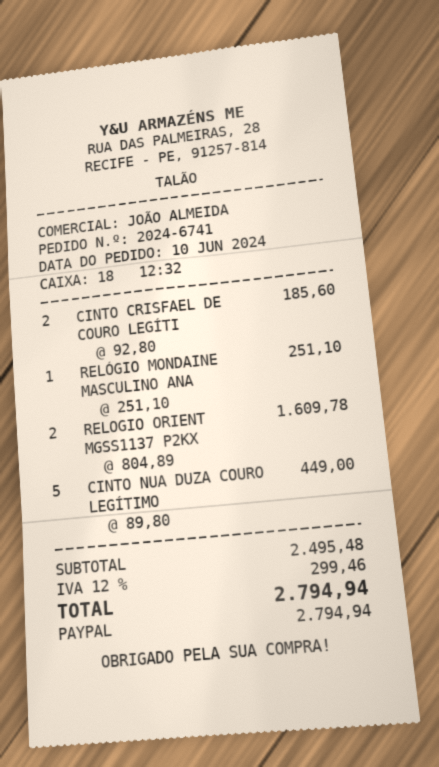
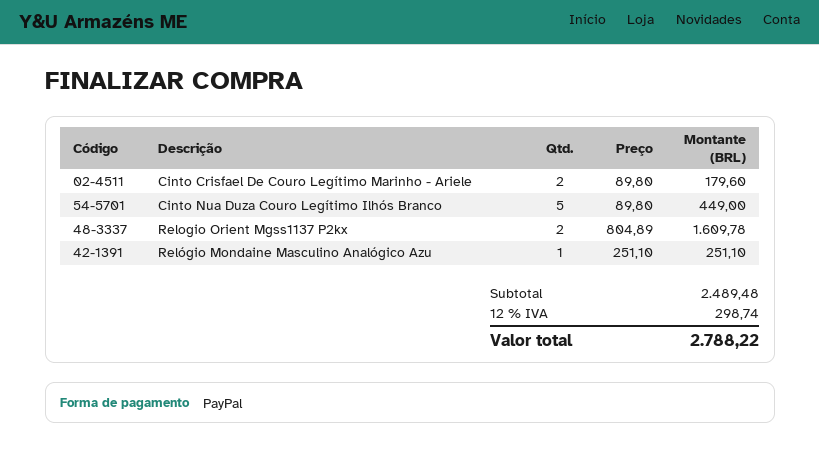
CINTO CRISFAEL DE COURO LEGÍTI: 2 x 92.80 = 185.60 -> 2 x 89.80 = 179.60
subtotal: 2495.48 -> 2489.48
tax: 12% = 299.46 -> 12% = 298.74
total: 2794.94 -> 2788.22

